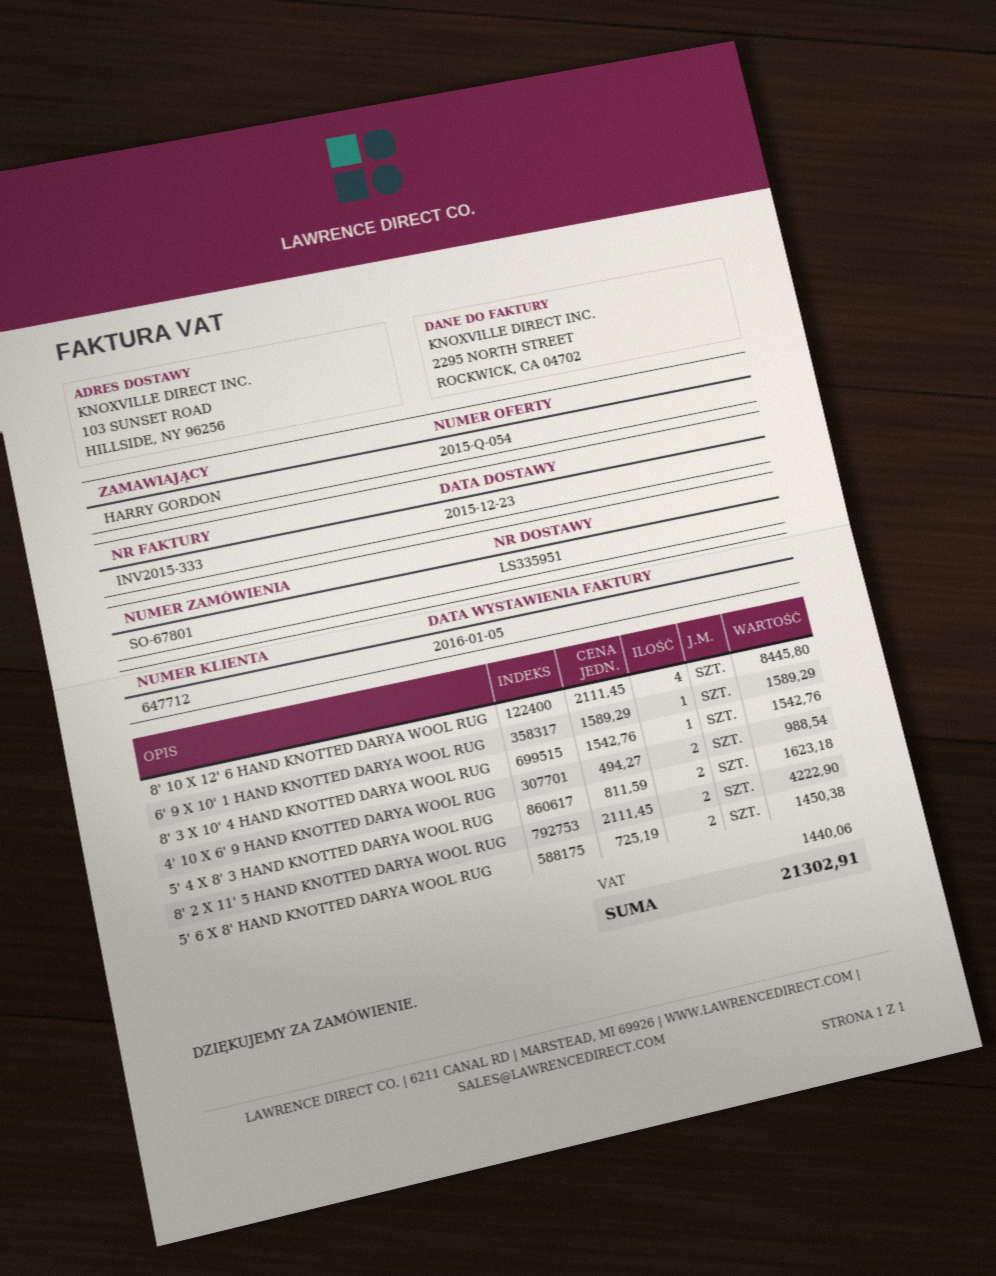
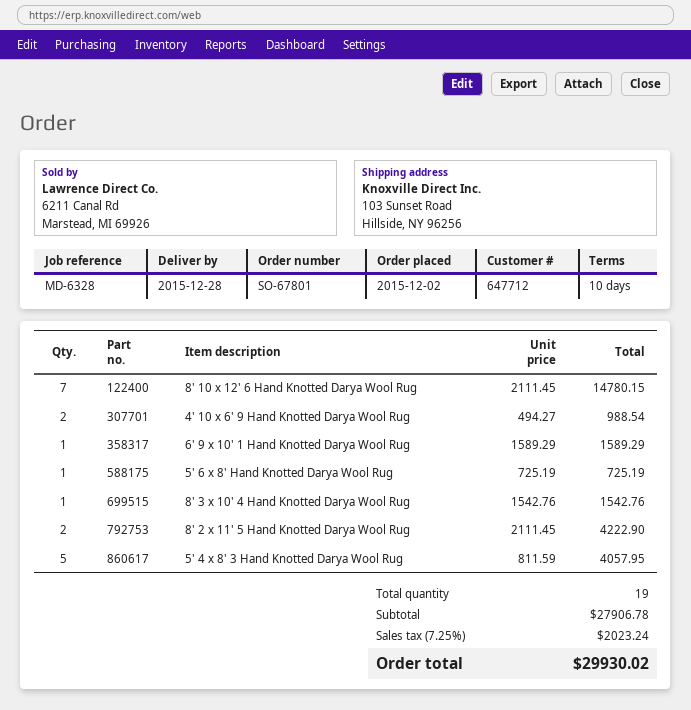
delivery date: 2015-12-23 -> 2015-12-28
8' 10 X 12' 6 HAND KNOTTED DARYA WOOL RUG: 4 x 2111.45 = 8445.80 -> 7 x 2111.45 = 14780.15
5' 4 X 8' 3 HAND KNOTTED DARYA WOOL RUG: 2 x 811.59 = 1623.18 -> 5 x 811.59 = 4057.95
5' 6 X 8' HAND KNOTTED DARYA WOOL RUG: 2 x 725.19 = 1450.38 -> 1 x 725.19 = 725.19
tax: 1440.06 -> 2023.24
total: 21302.91 -> 29930.02

